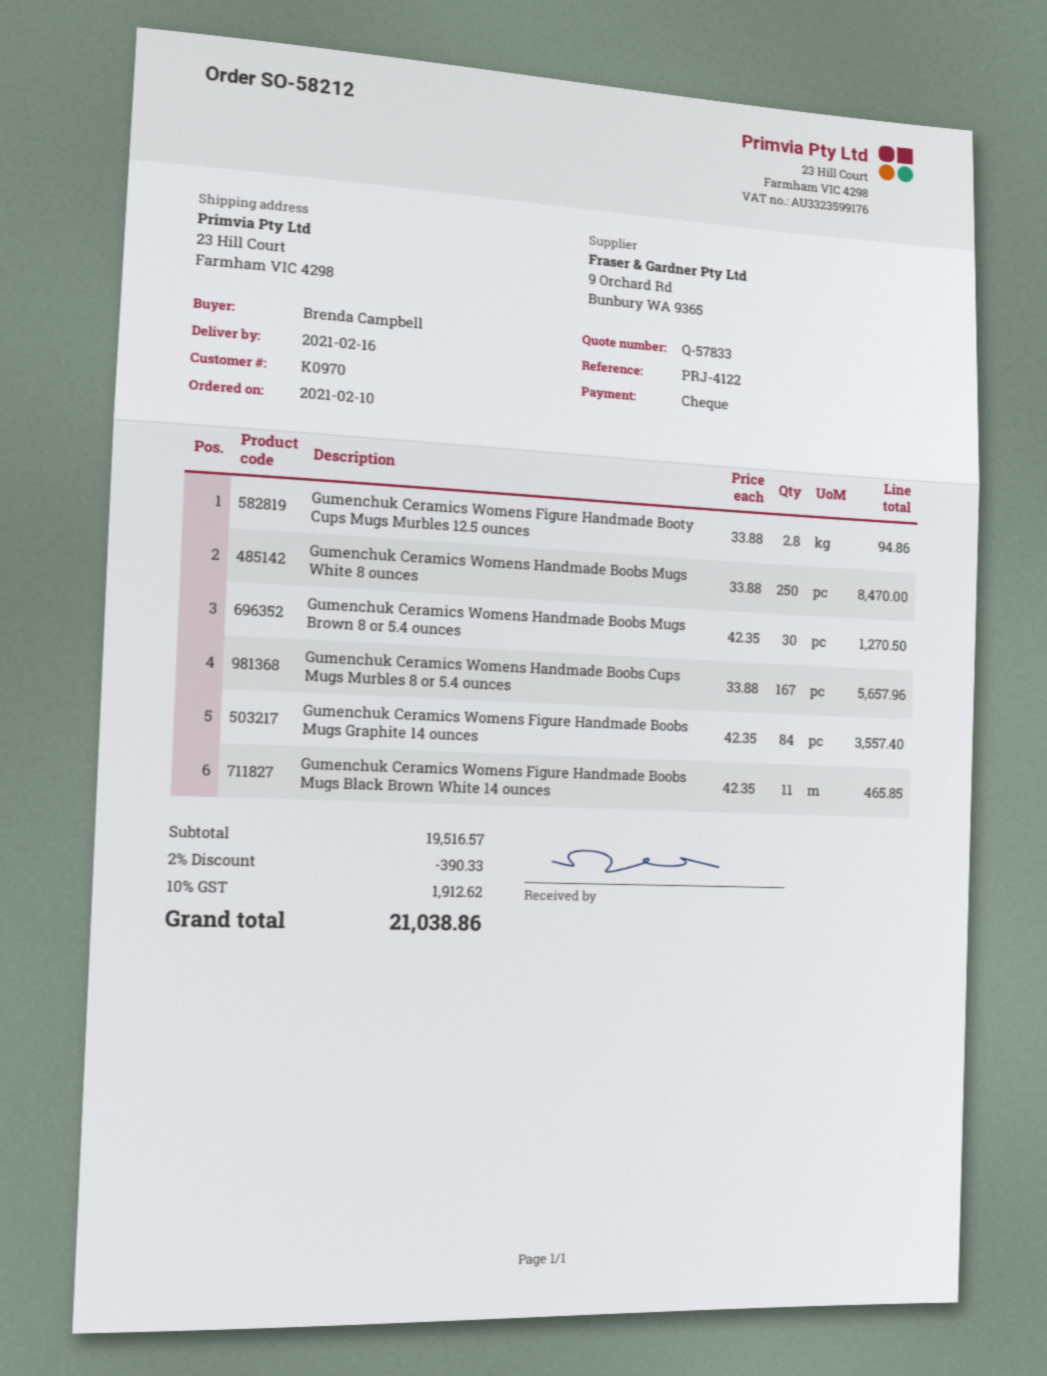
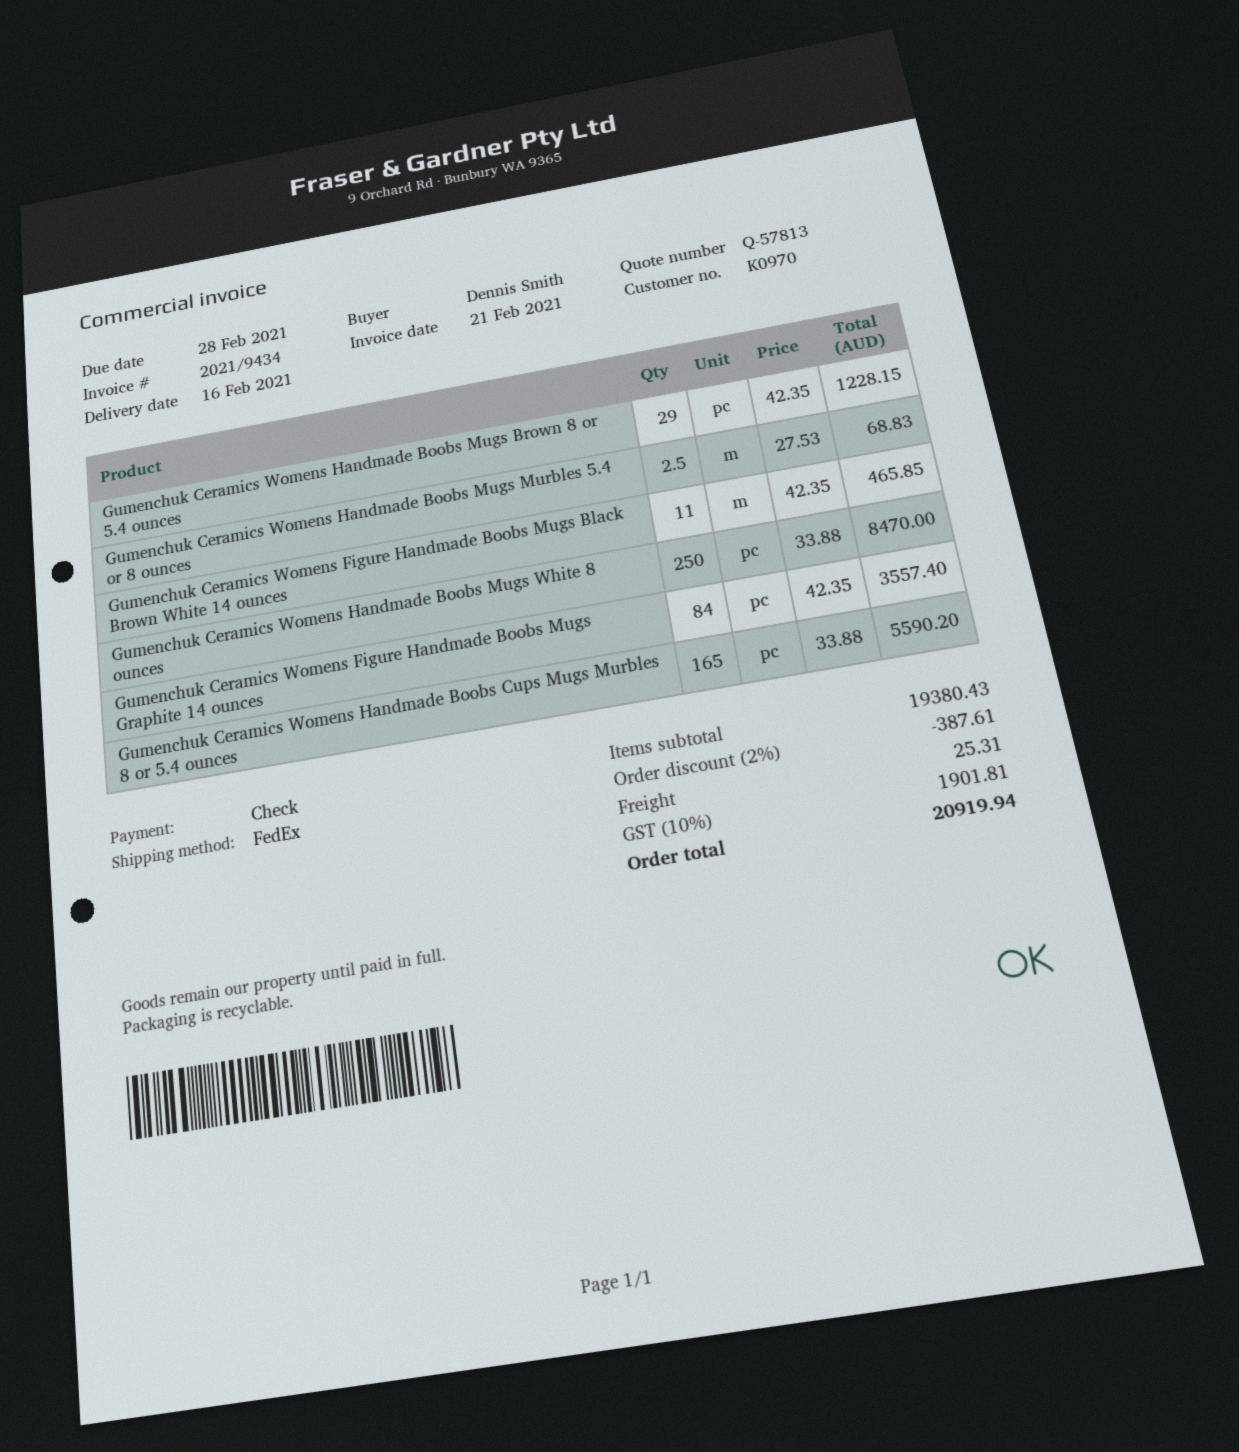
quote number: Q-57833 -> Q-57813
ordered by: Brenda Campbell -> Dennis Smith
Gumenchuk Ceramics Womens Figure Handmade Booty Cups Mugs Murbles 12.5 ounces: 2.8 x 33.88 = 94.86 -> none
Gumenchuk Ceramics Womens Handmade Boobs Mugs Brown 8 or 5.4 ounces: 30 x 42.35 = 1270.50 -> 29 x 42.35 = 1228.15
Gumenchuk Ceramics Womens Handmade Boobs Cups Mugs Murbles 8 or 5.4 ounces: 167 x 33.88 = 5657.96 -> 165 x 33.88 = 5590.20
Gumenchuk Ceramics Womens Handmade Boobs Mugs Murbles 5.4 or 8 ounces: none -> 2.5 x 27.53 = 68.83
subtotal: 19516.57 -> 19380.43
discount: 2% = 390.33 -> 2% = 387.61
shipping: none -> 25.31
tax: 10% = 1912.62 -> 10% = 1901.81
total: 21038.86 -> 20919.94

